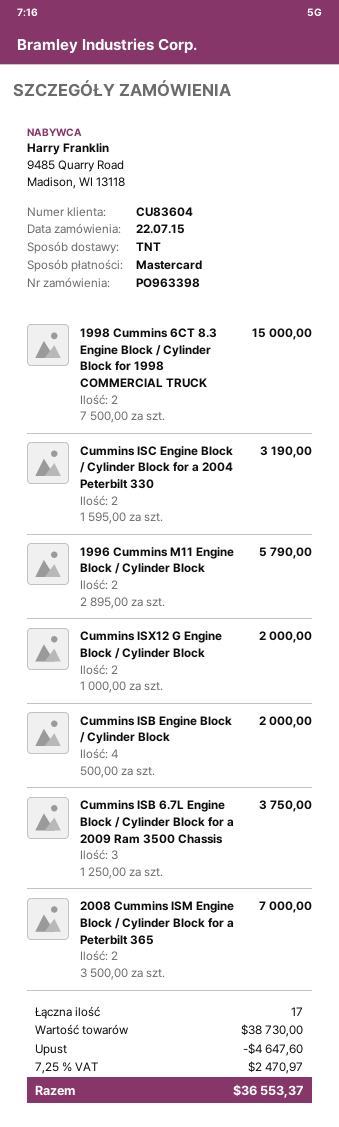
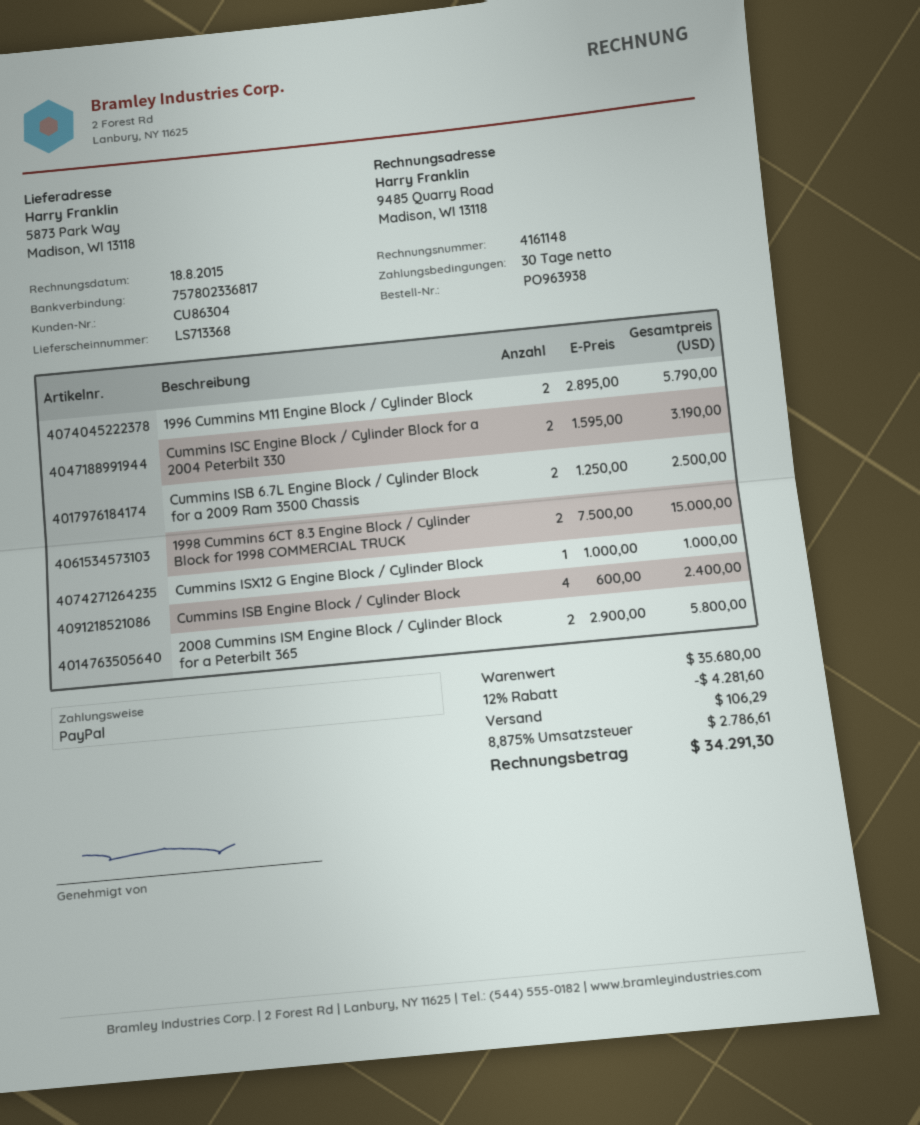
order number: PO963398 -> PO963938
customer number: CU83604 -> CU86304
payment method: Mastercard -> PayPal
Cummins ISX12 G Engine Block / Cylinder Block: 2 x 1000.00 = 2000.00 -> 1 x 1000.00 = 1000.00
Cummins ISB Engine Block / Cylinder Block: 4 x 500.00 = 2000.00 -> 4 x 600.00 = 2400.00
Cummins ISB 6.7L Engine Block / Cylinder Block for a 2009 Ram 3500 Chassis: 3 x 1250.00 = 3750.00 -> 2 x 1250.00 = 2500.00
2008 Cummins ISM Engine Block / Cylinder Block for a Peterbilt 365: 2 x 3500.00 = 7000.00 -> 2 x 2900.00 = 5800.00
subtotal: 38730.00 -> 35680.00
discount: 4647.60 -> 4281.60
shipping: none -> 106.29
tax: 7.25% = 2470.97 -> 8.875% = 2786.61
total: 36553.37 -> 34291.30

